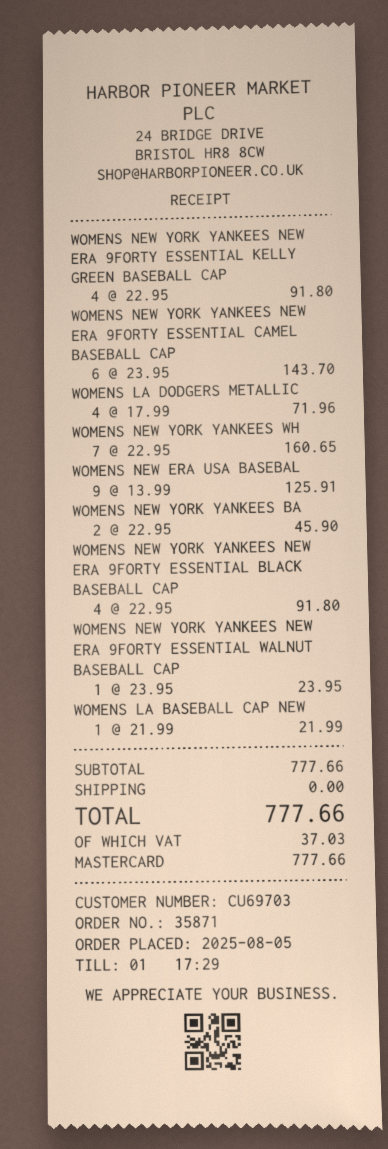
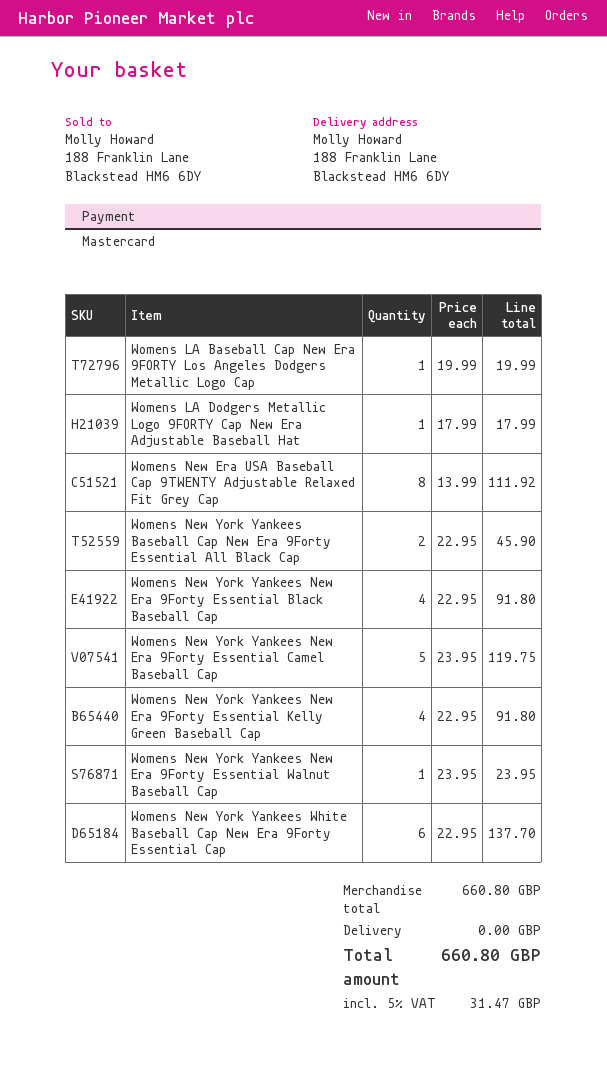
WOMENS NEW YORK YANKEES NEW ERA 9FORTY ESSENTIAL CAMEL BASEBALL CAP: 6 x 23.95 = 143.70 -> 5 x 23.95 = 119.75
WOMENS LA DODGERS METALLIC: 4 x 17.99 = 71.96 -> 1 x 17.99 = 17.99
WOMENS NEW YORK YANKEES WH: 7 x 22.95 = 160.65 -> 6 x 22.95 = 137.70
WOMENS NEW ERA USA BASEBAL: 9 x 13.99 = 125.91 -> 8 x 13.99 = 111.92
WOMENS LA BASEBALL CAP NEW: 1 x 21.99 = 21.99 -> 1 x 19.99 = 19.99
subtotal: 777.66 -> 660.80
tax: 37.03 -> 31.47
total: 777.66 -> 660.80

